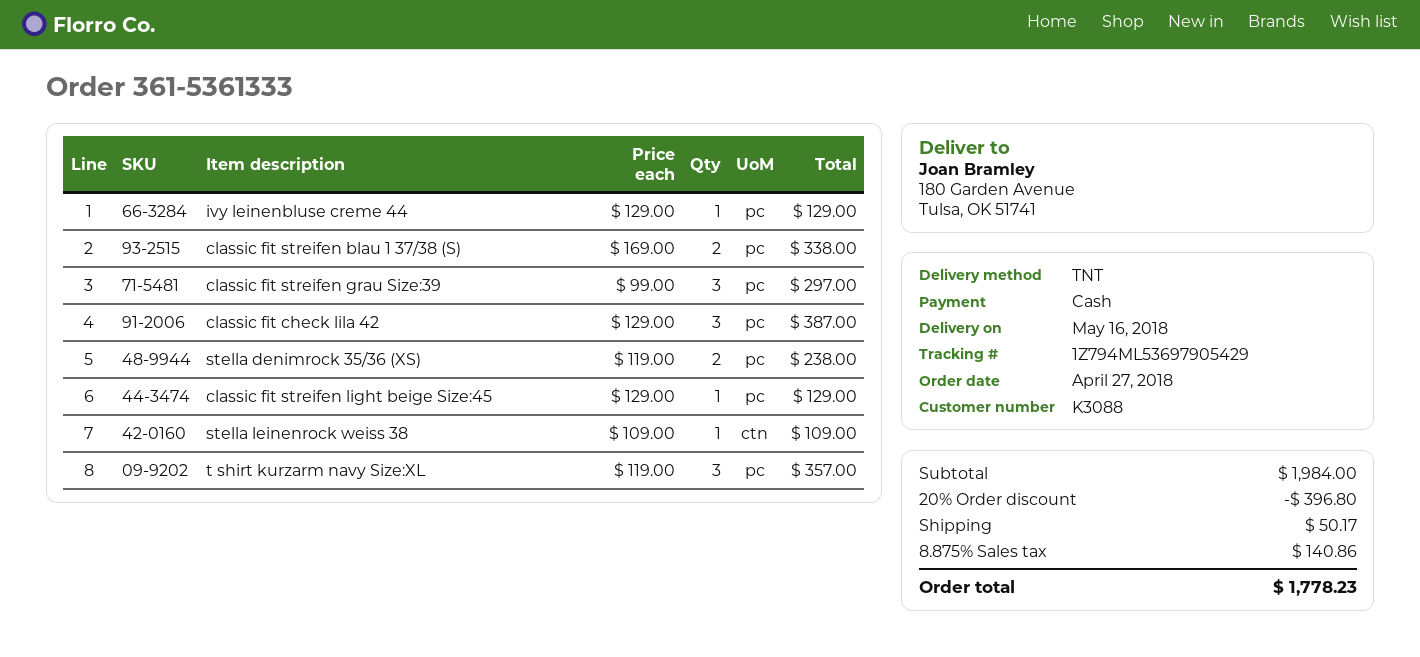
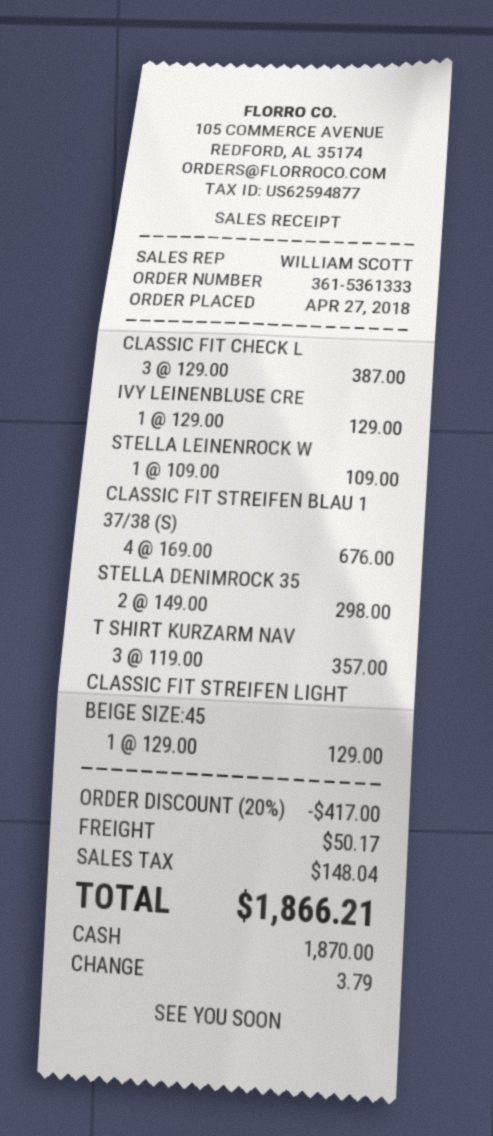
classic fit streifen blau 1 37/38 (S): 2 x 169.00 = 338.00 -> 4 x 169.00 = 676.00
classic fit streifen grau Size:39: 3 x 99.00 = 297.00 -> none
stella denimrock 35/36 (XS): 2 x 119.00 = 238.00 -> 2 x 149.00 = 298.00
discount: 20% = 396.80 -> 20% = 417.00
tax: 140.86 -> 148.04
total: 1778.23 -> 1866.21

